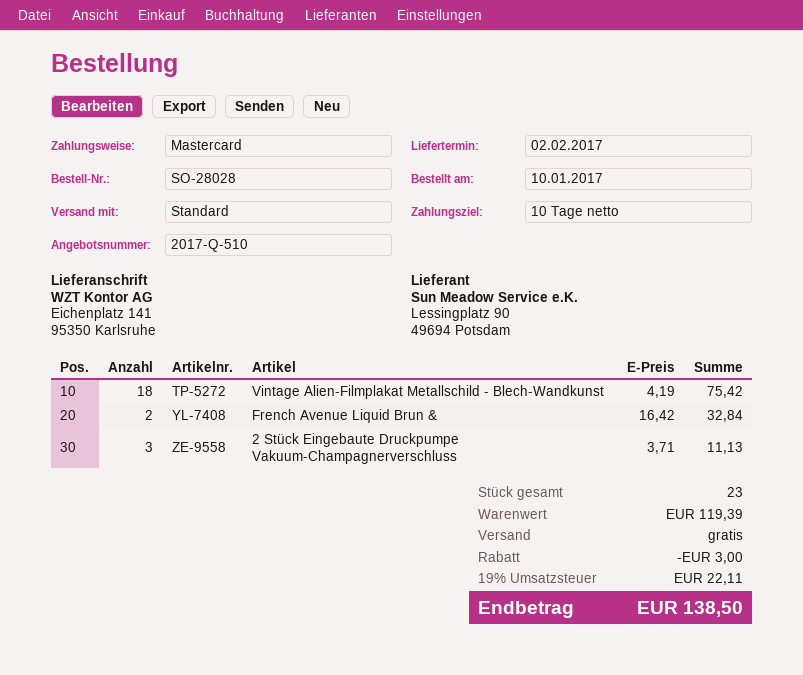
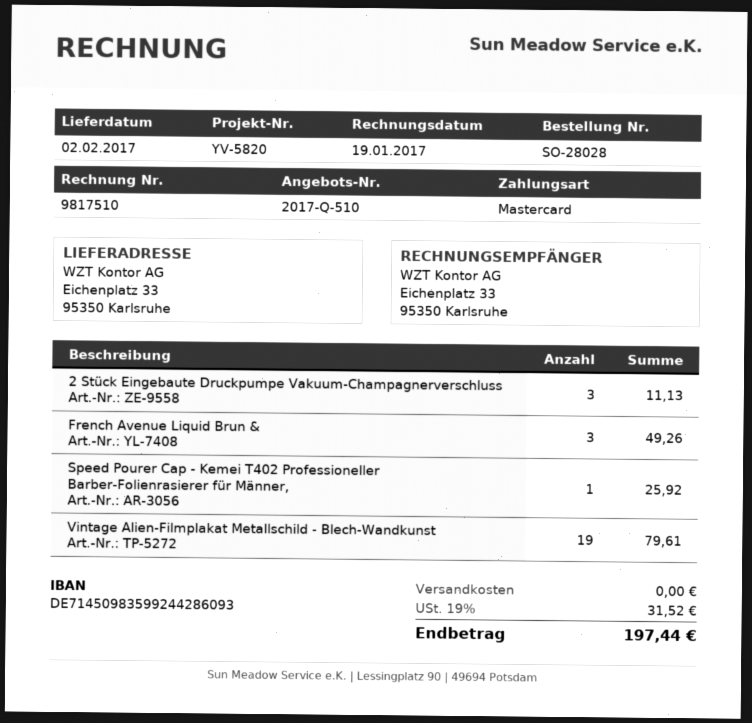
ship to: Eichenplatz 141, 95350 Karlsruhe -> Eichenplatz 33, 95350 Karlsruhe
Vintage Alien-Filmplakat Metallschild - Blech-Wandkunst: 18 for 75.42 -> 19 for 79.61
French Avenue Liquid Brun &: 2 for 32.84 -> 3 for 49.26
Speed Pourer Cap - Kemei T402 Professioneller Barber-Folienrasierer für Männer,: none -> 1 for 25.92
discount: 3.00 -> none
tax: 19% = 22.11 -> 19% = 31.52
total: 138.50 -> 197.44

